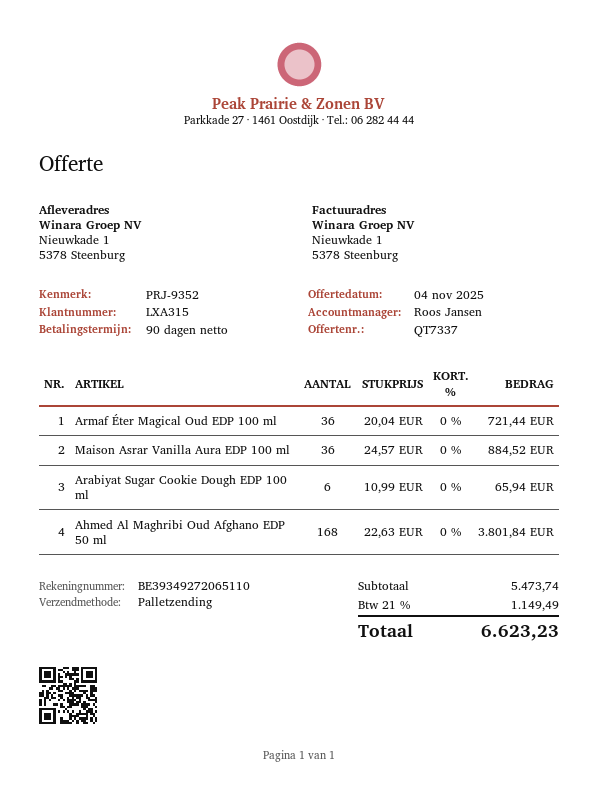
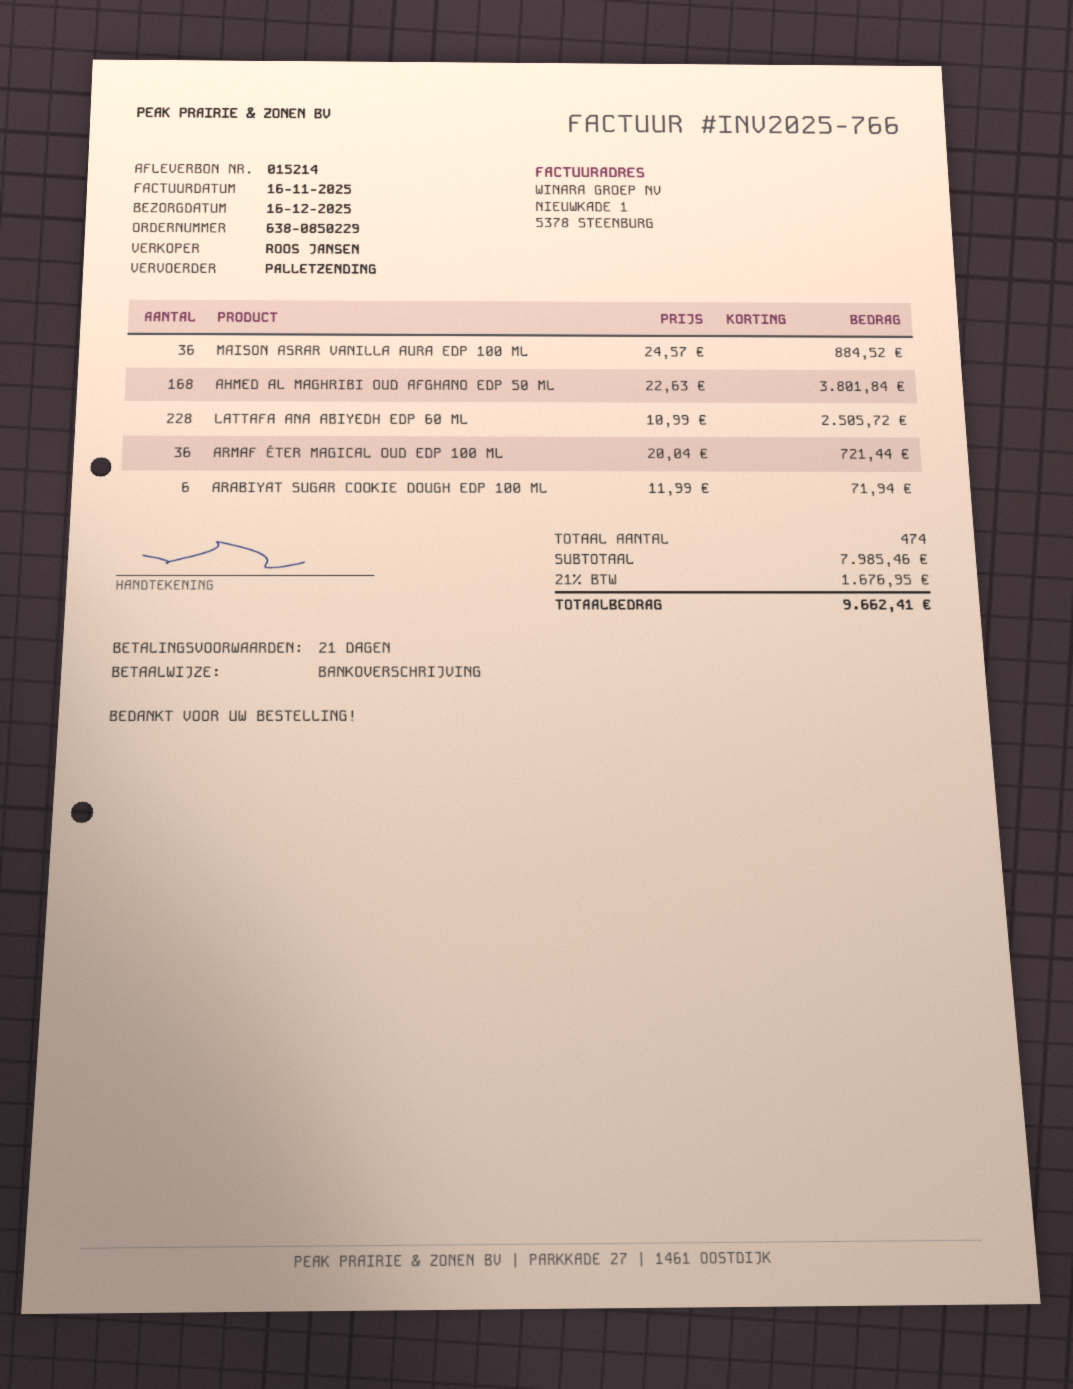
payment terms: 90 days -> 21 days
Arabiyat Sugar Cookie Dough EDP 100 ml: 6 x 10.99 = 65.94 -> 6 x 11.99 = 71.94
LATTAFA ANA ABIYEDH EDP 60 ML: none -> 228 x 10.99 = 2505.72
subtotal: 5473.74 -> 7985.46
tax: 21% = 1149.49 -> 21% = 1676.95
total: 6623.23 -> 9662.41

